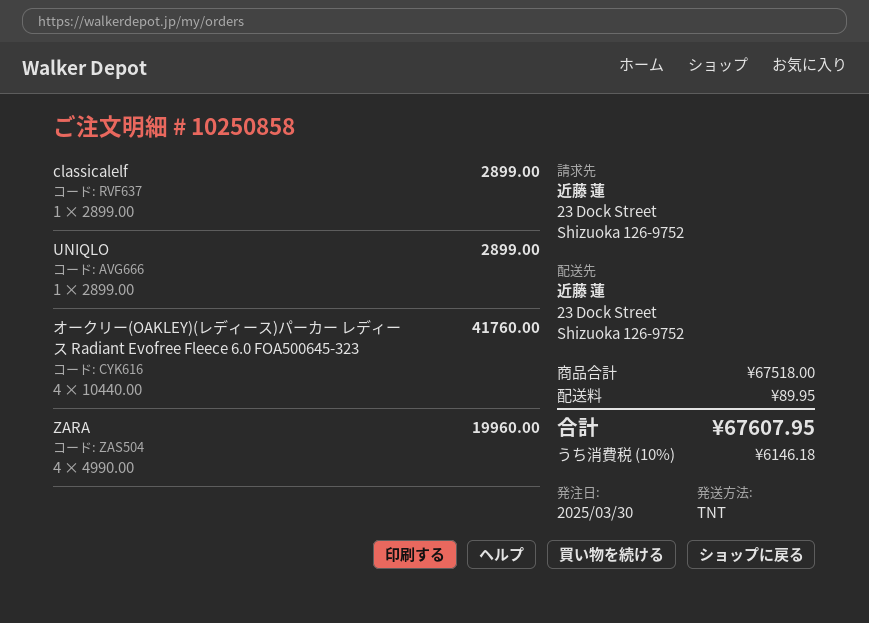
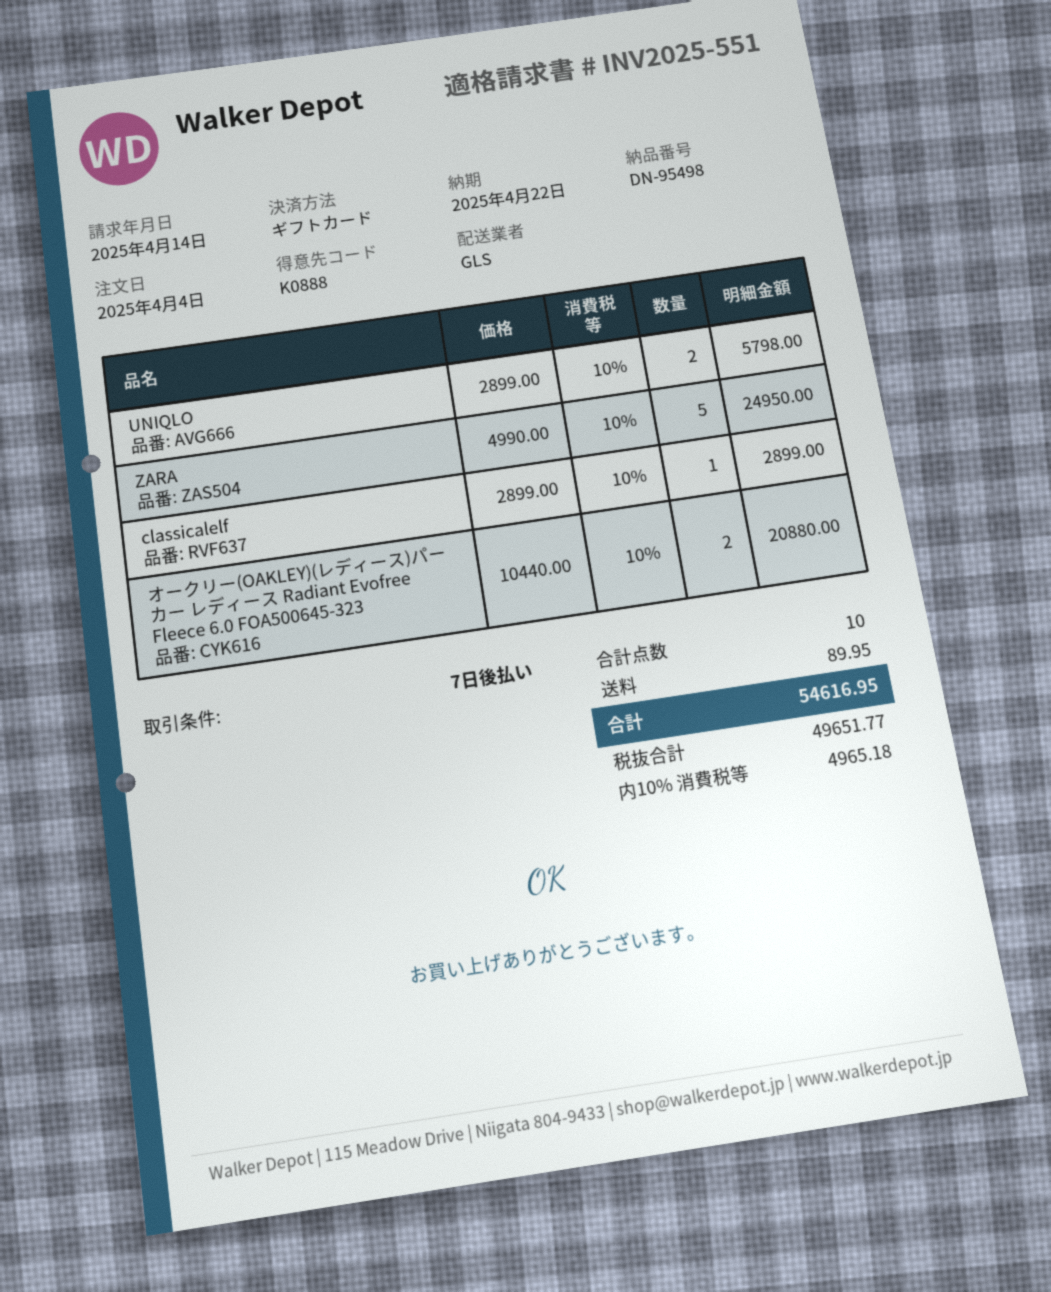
order date: 2025-03-30 -> 2025-04-04
shipping method: TNT -> GLS
UNIQLO: 1 x 2899.00 = 2899.00 -> 2 x 2899.00 = 5798.00
オークリー(OAKLEY)(レディース)パーカー レディース Radiant Evofree Fleece 6.0 FOA500645-323: 4 x 10440.00 = 41760.00 -> 2 x 10440.00 = 20880.00
ZARA: 4 x 4990.00 = 19960.00 -> 5 x 4990.00 = 24950.00
tax: 10% = 6146.18 -> 10% = 4965.18
total: 67607.95 -> 54616.95

